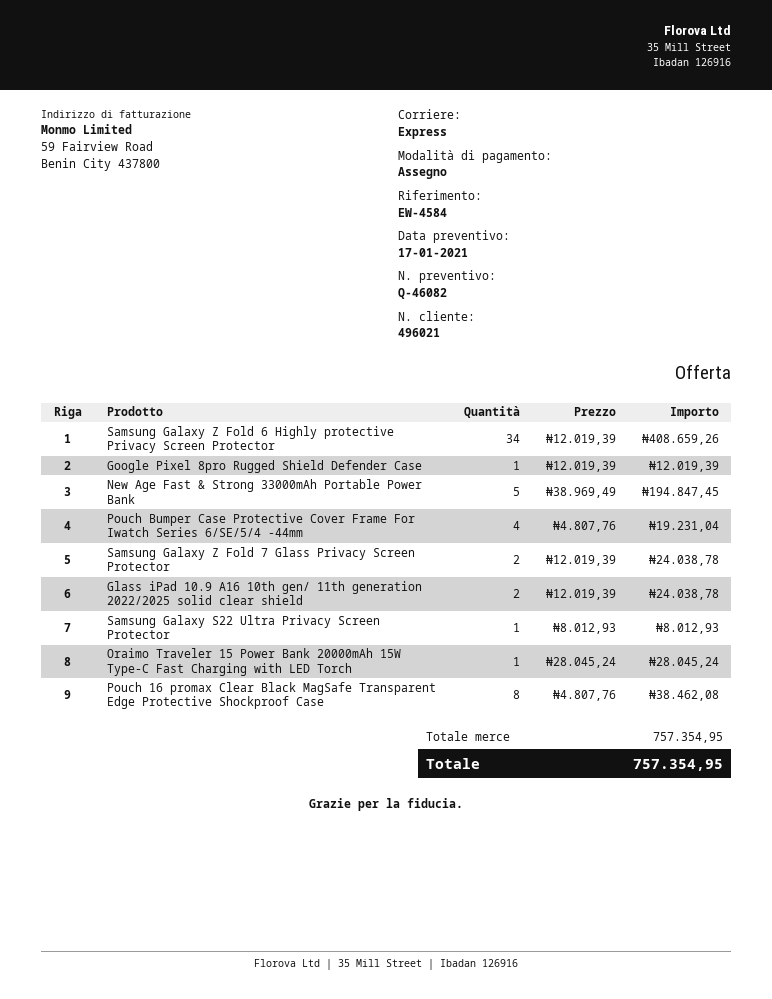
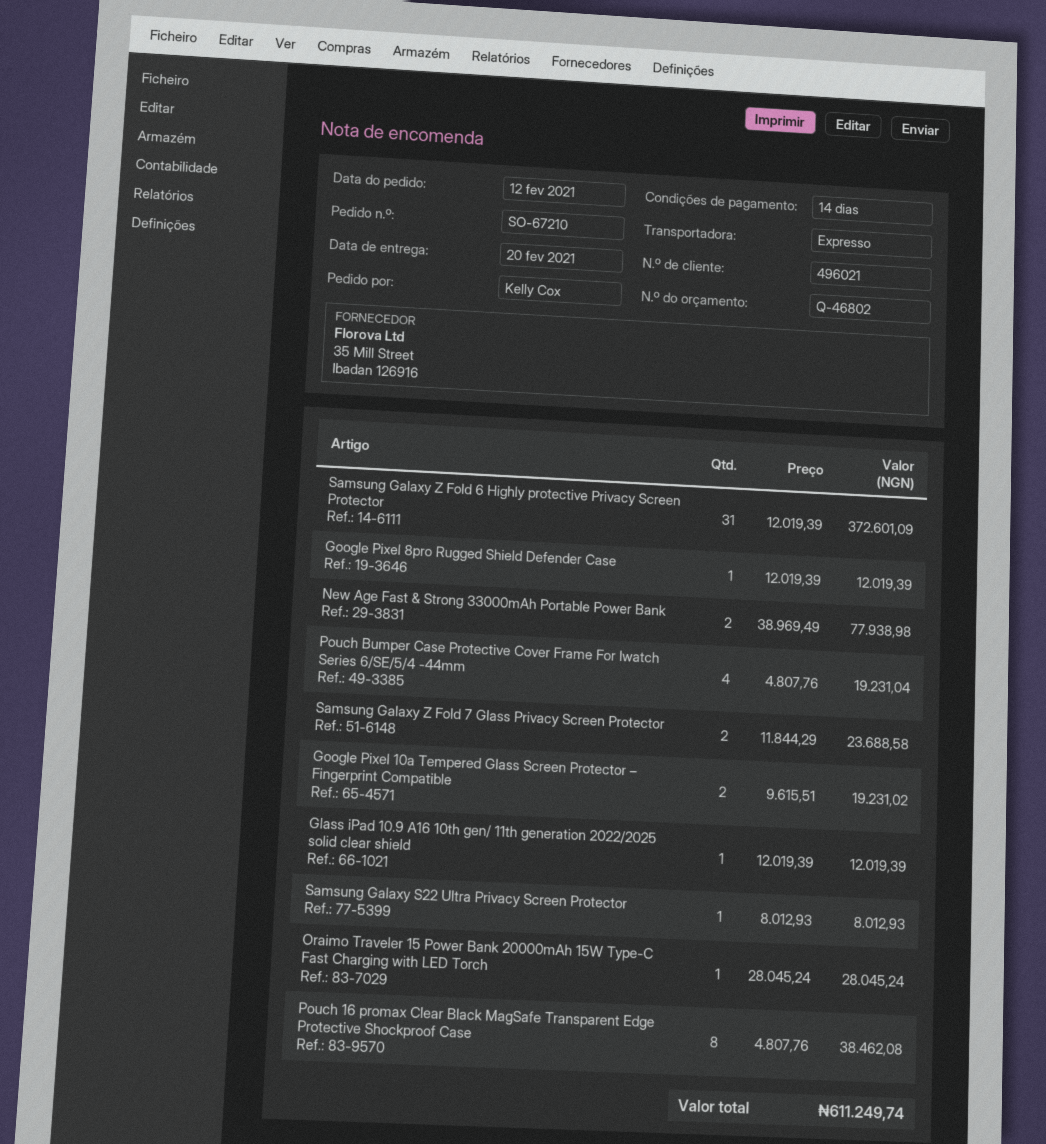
quote number: Q-46082 -> Q-46802
Samsung Galaxy Z Fold 6 Highly protective Privacy Screen Protector: 34 x 12019.39 = 408659.26 -> 31 x 12019.39 = 372601.09
New Age Fast & Strong 33000mAh Portable Power Bank: 5 x 38969.49 = 194847.45 -> 2 x 38969.49 = 77938.98
Samsung Galaxy Z Fold 7 Glass Privacy Screen Protector: 2 x 12019.39 = 24038.78 -> 2 x 11844.29 = 23688.58
Glass iPad 10.9 A16 10th gen/ 11th generation 2022/2025 solid clear shield: 2 x 12019.39 = 24038.78 -> 1 x 12019.39 = 12019.39
Google Pixel 10a Tempered Glass Screen Protector – Fingerprint Compatible: none -> 2 x 9615.51 = 19231.02
total: 757354.95 -> 611249.74

